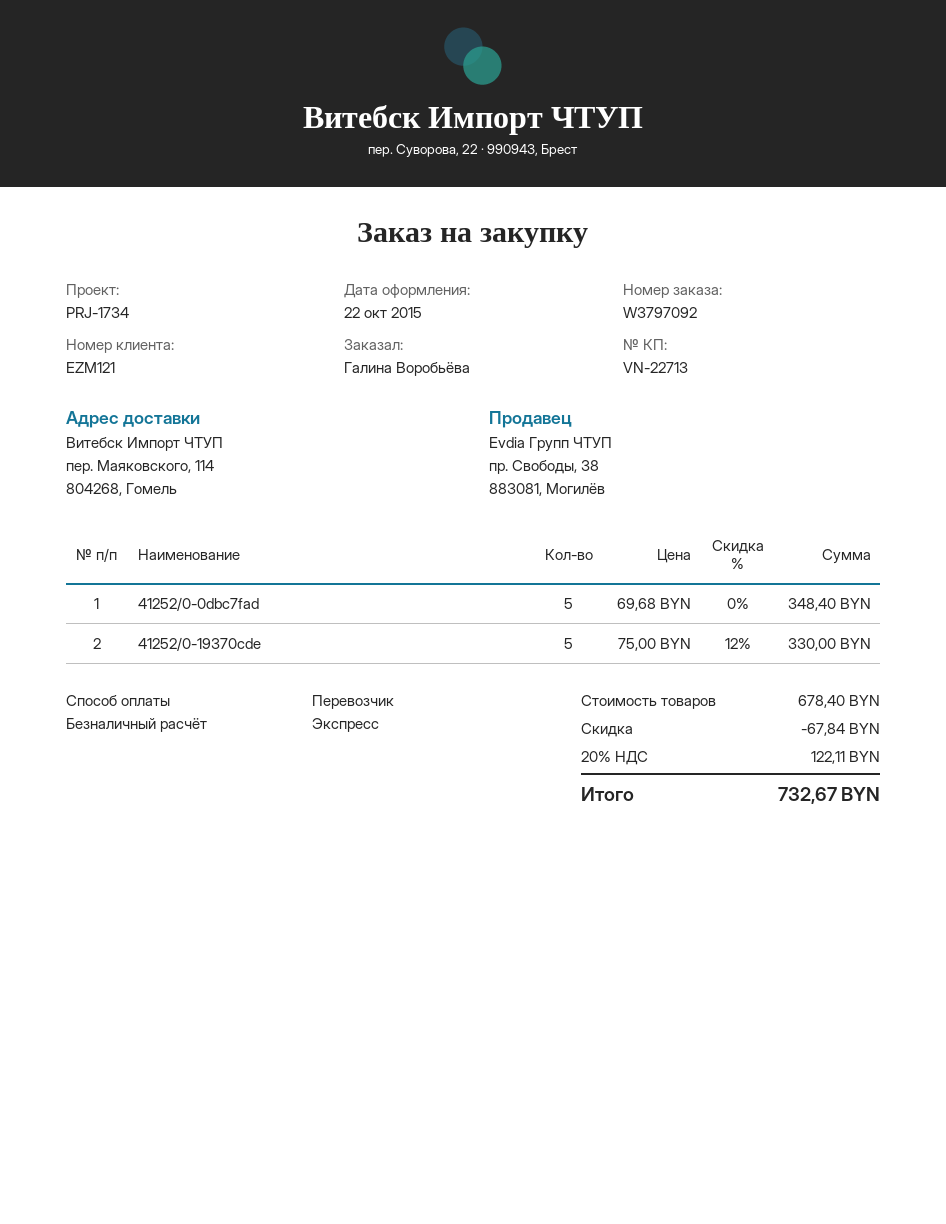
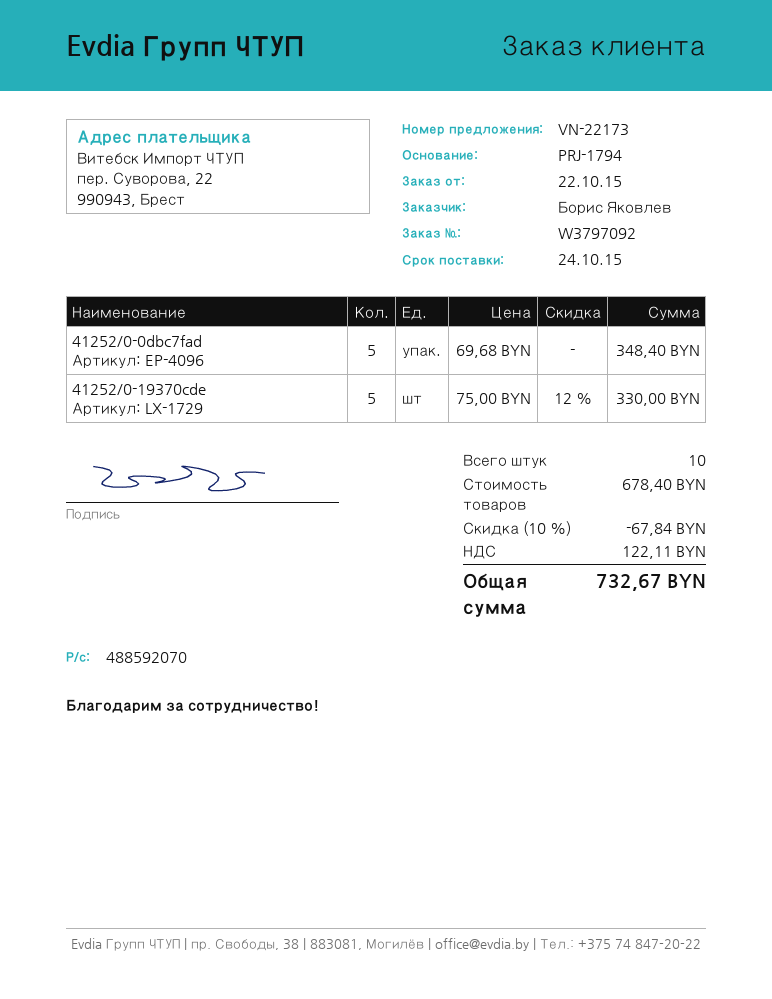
quote number: VN-22713 -> VN-22173
reference: PRJ-1734 -> PRJ-1794
ordered by: Галина Воробьёва -> Борис Яковлев

